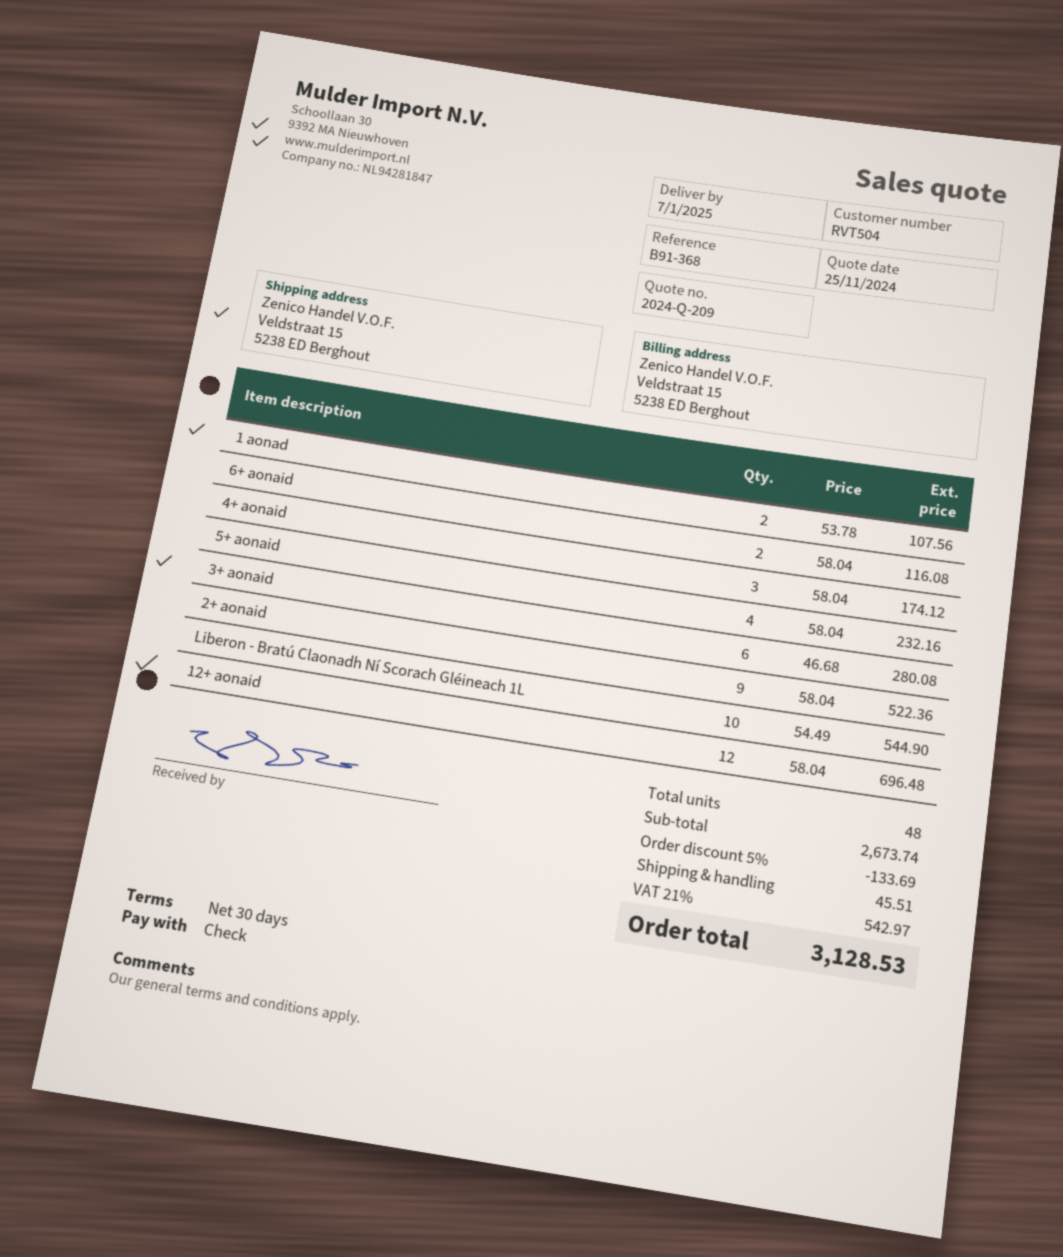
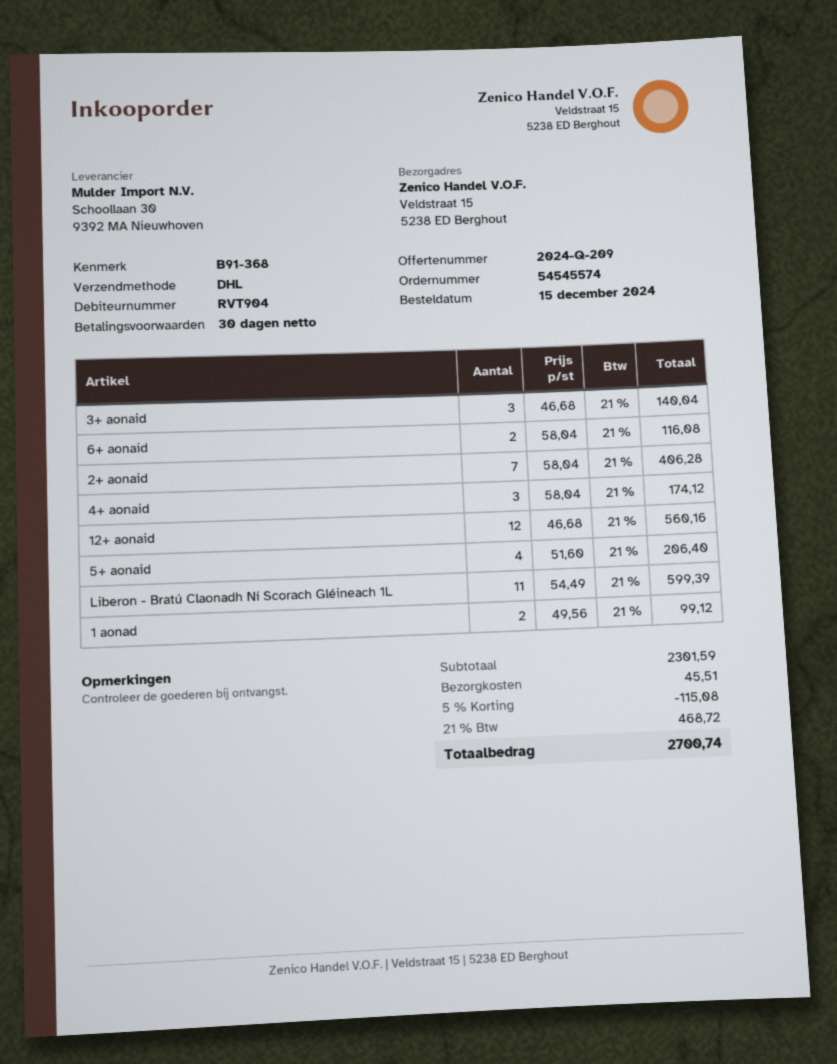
customer number: RVT504 -> RVT904
1 aonad: 2 x 53.78 = 107.56 -> 2 x 49.56 = 99.12
5+ aonaid: 4 x 58.04 = 232.16 -> 4 x 51.60 = 206.40
3+ aonaid: 6 x 46.68 = 280.08 -> 3 x 46.68 = 140.04
2+ aonaid: 9 x 58.04 = 522.36 -> 7 x 58.04 = 406.28
Liberon - Bratú Claonadh Ní Scorach Gléineach 1L: 10 x 54.49 = 544.90 -> 11 x 54.49 = 599.39
12+ aonaid: 12 x 58.04 = 696.48 -> 12 x 46.68 = 560.16
subtotal: 2673.74 -> 2301.59
discount: 5% = 133.69 -> 5% = 115.08
tax: 21% = 542.97 -> 21% = 468.72
total: 3128.53 -> 2700.74

